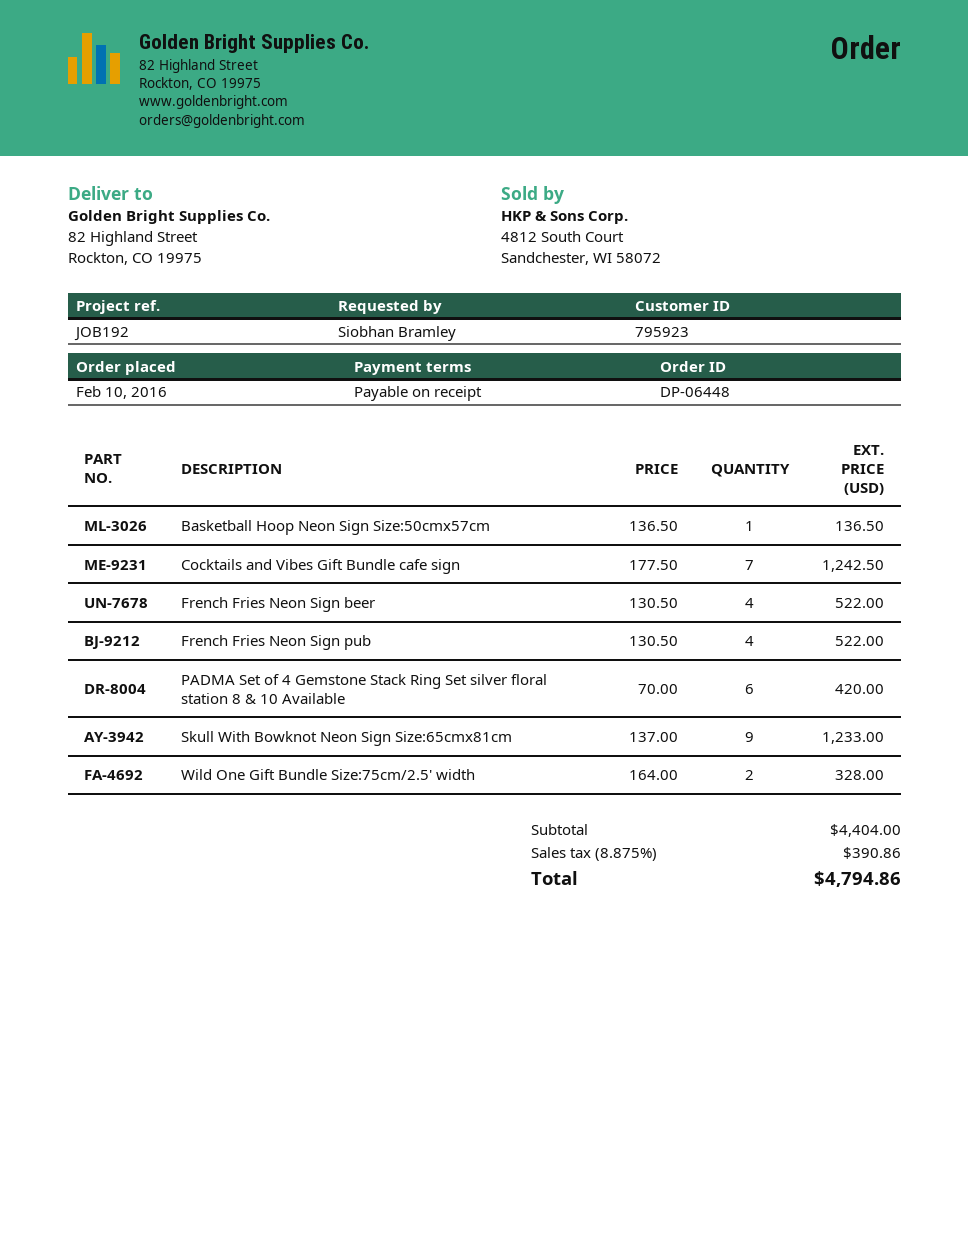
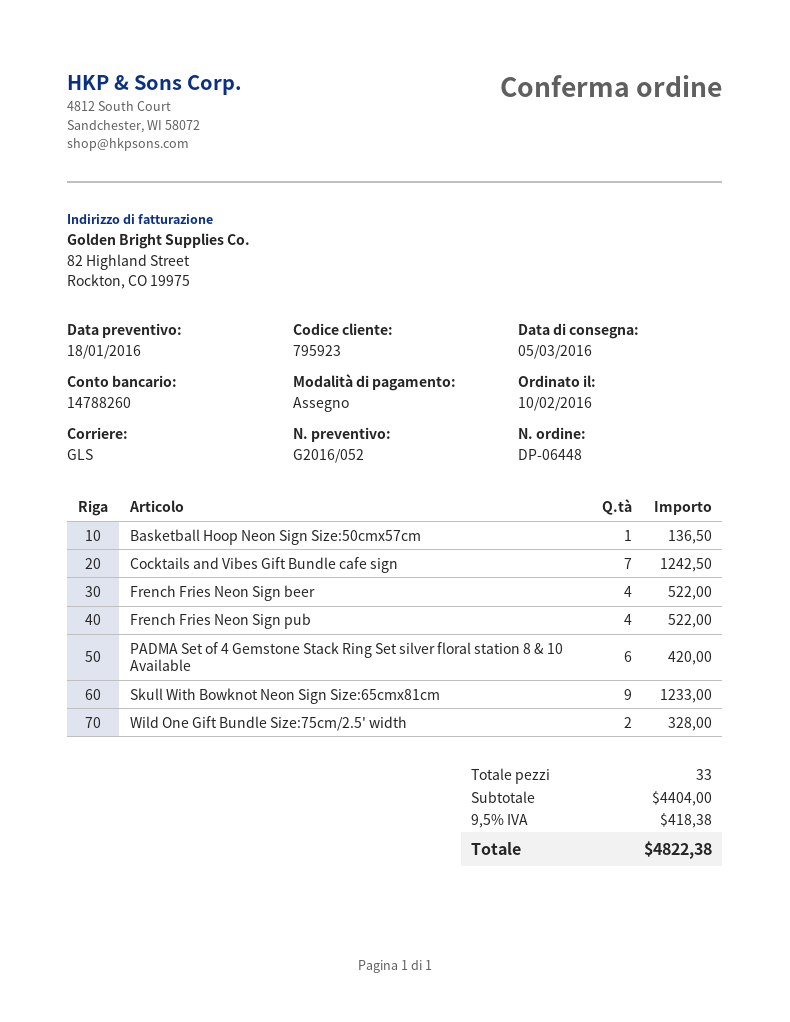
tax: 8.875% = 390.86 -> 9.5% = 418.38
total: 4794.86 -> 4822.38

